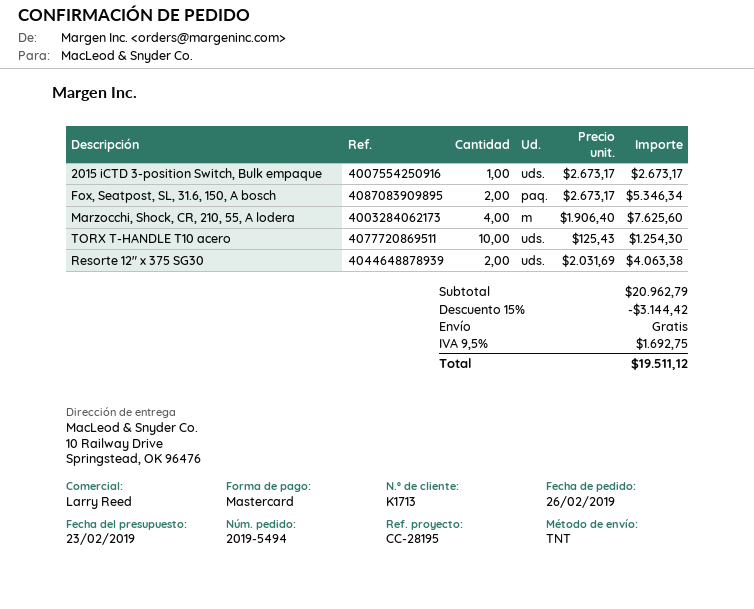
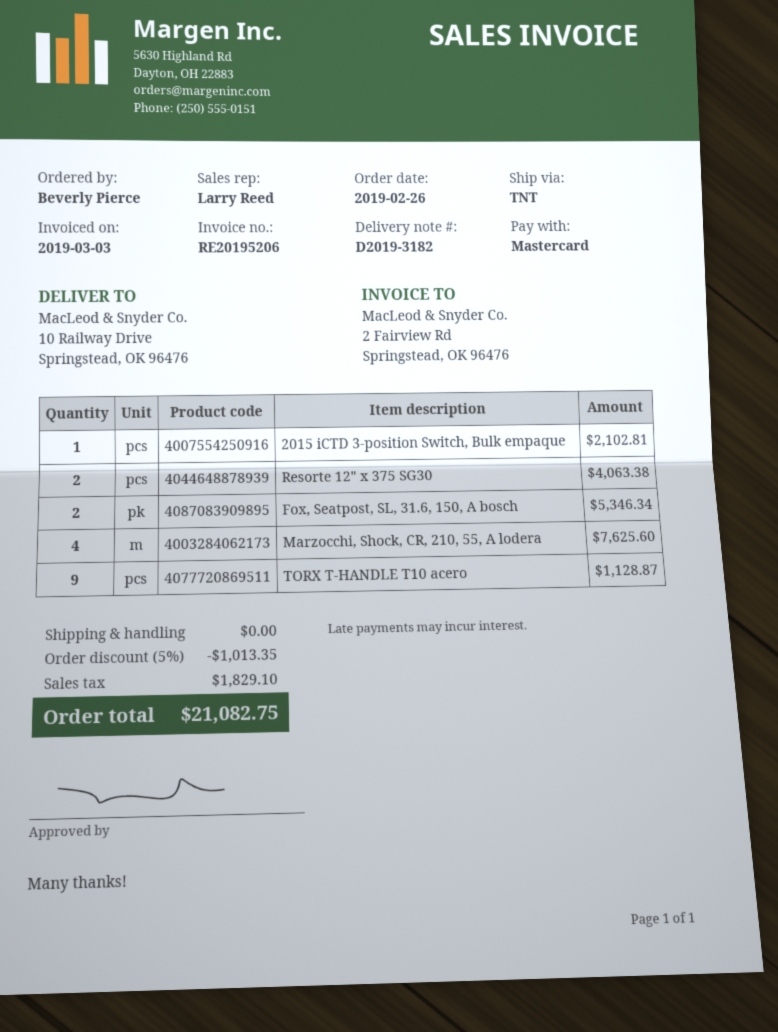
2015 iCTD 3-position Switch, Bulk empaque: 1 for 2673.17 -> 1 for 2102.81
TORX T-HANDLE T10 acero: 10 for 1254.30 -> 9 for 1128.87
discount: 15% = 3144.42 -> 5% = 1013.35
tax: 1692.75 -> 1829.10
total: 19511.12 -> 21082.75

